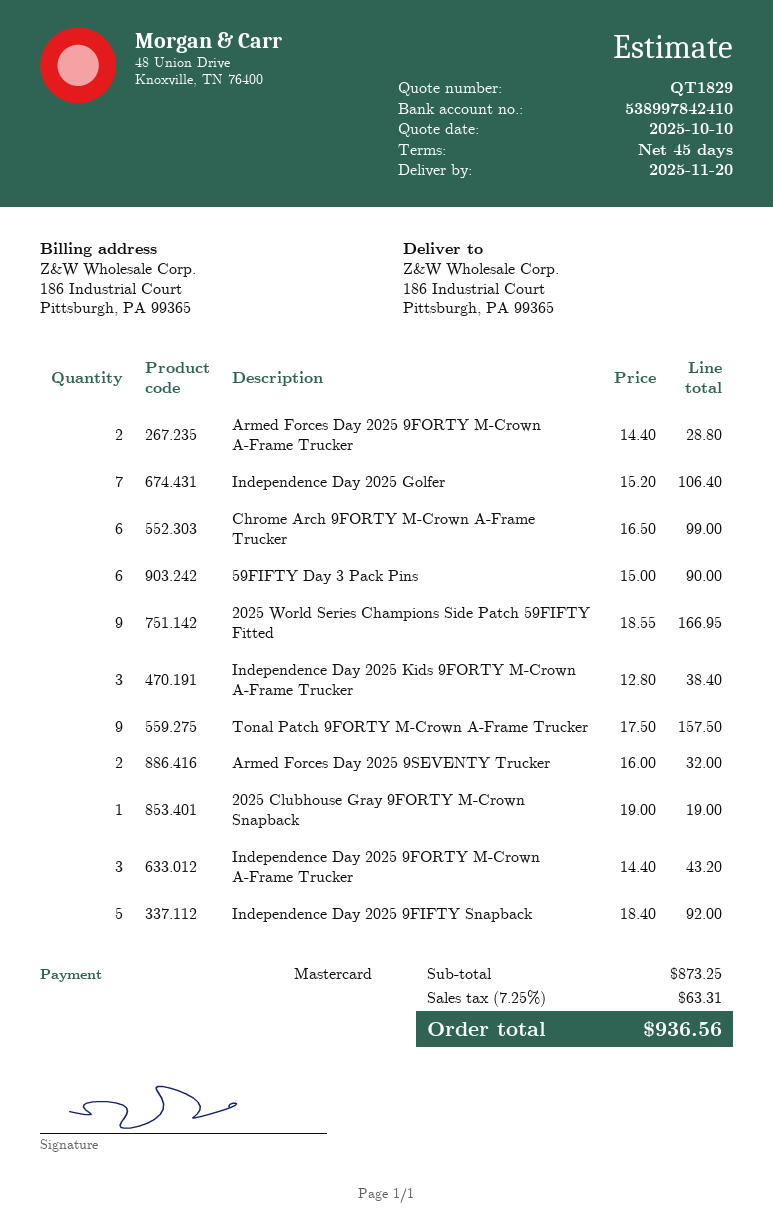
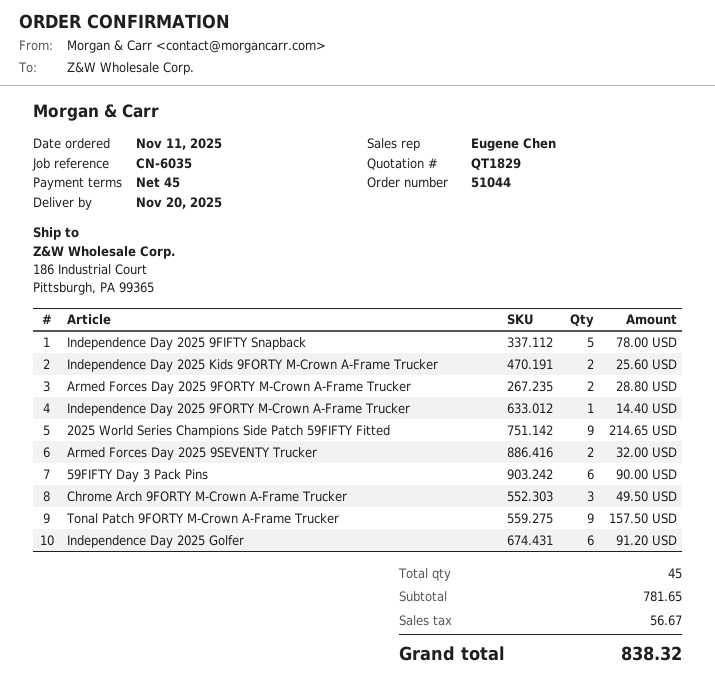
Independence Day 2025 Golfer: 7 for 106.40 -> 6 for 91.20
Chrome Arch 9FORTY M-Crown A-Frame Trucker: 6 for 99.00 -> 3 for 49.50
2025 World Series Champions Side Patch 59FIFTY Fitted: 9 for 166.95 -> 9 for 214.65
Independence Day 2025 Kids 9FORTY M-Crown A-Frame Trucker: 3 for 38.40 -> 2 for 25.60
2025 Clubhouse Gray 9FORTY M-Crown Snapback: 1 for 19.00 -> none
Independence Day 2025 9FORTY M-Crown A-Frame Trucker: 3 for 43.20 -> 1 for 14.40
Independence Day 2025 9FIFTY Snapback: 5 for 92.00 -> 5 for 78.00
subtotal: 873.25 -> 781.65
tax: 63.31 -> 56.67
total: 936.56 -> 838.32

